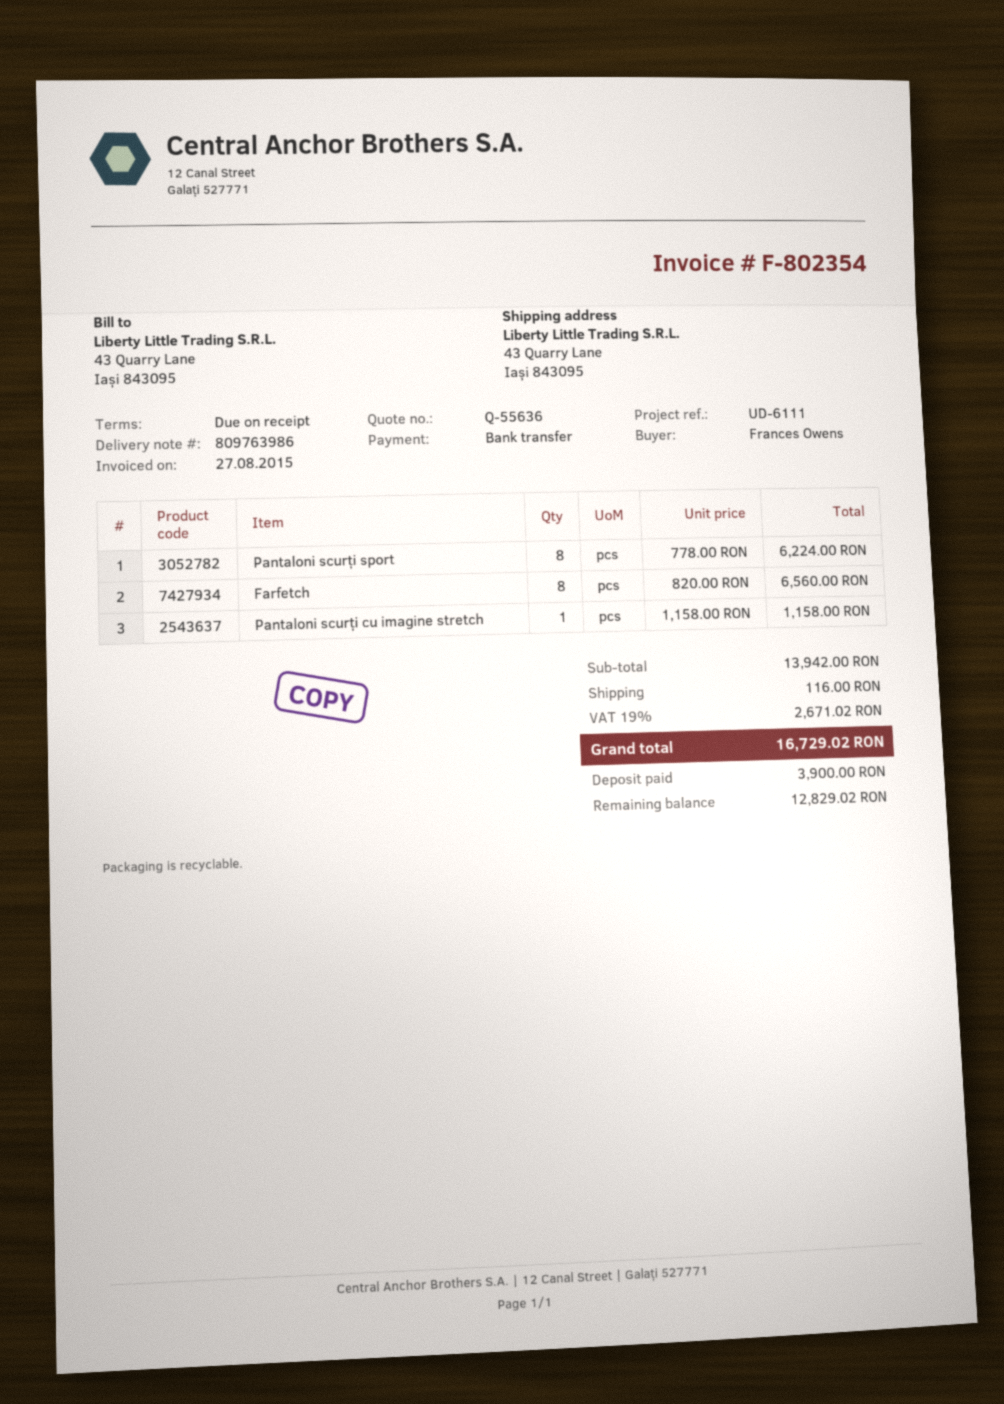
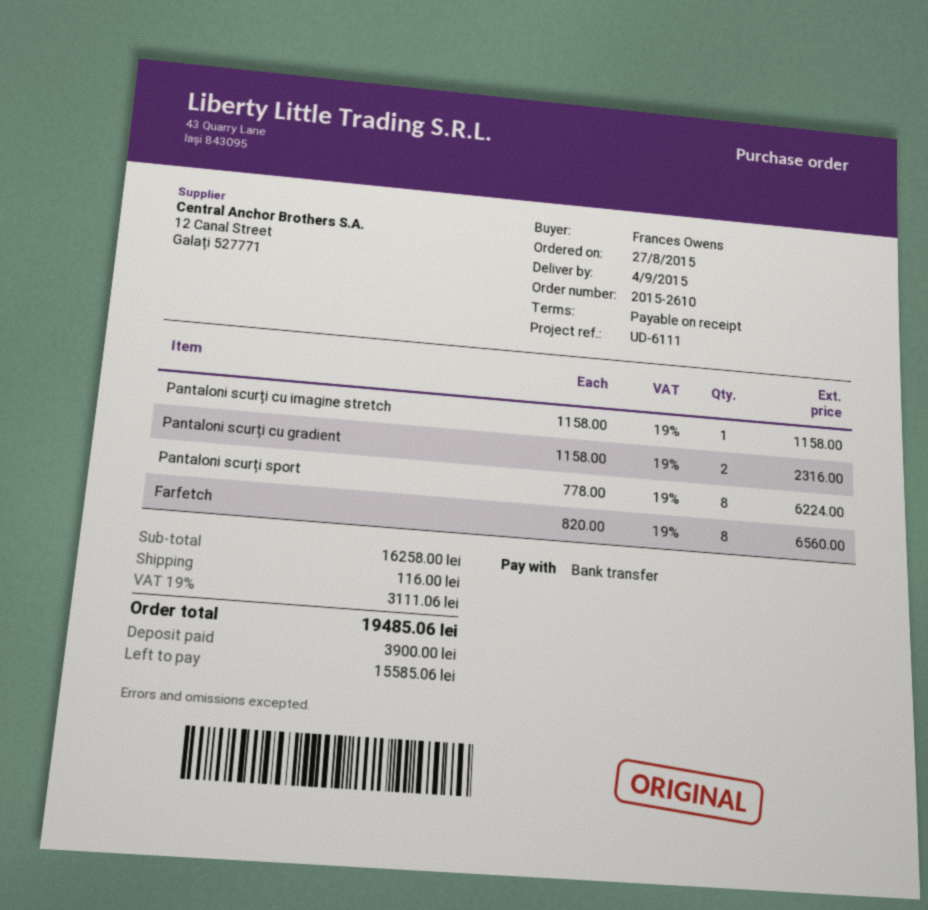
Pantaloni scurți cu gradient: none -> 2 x 1158.00 = 2316.00
subtotal: 13942.00 -> 16258.00
tax: 19% = 2671.02 -> 19% = 3111.06
total: 16729.02 -> 19485.06
balance: 12829.02 -> 15585.06

